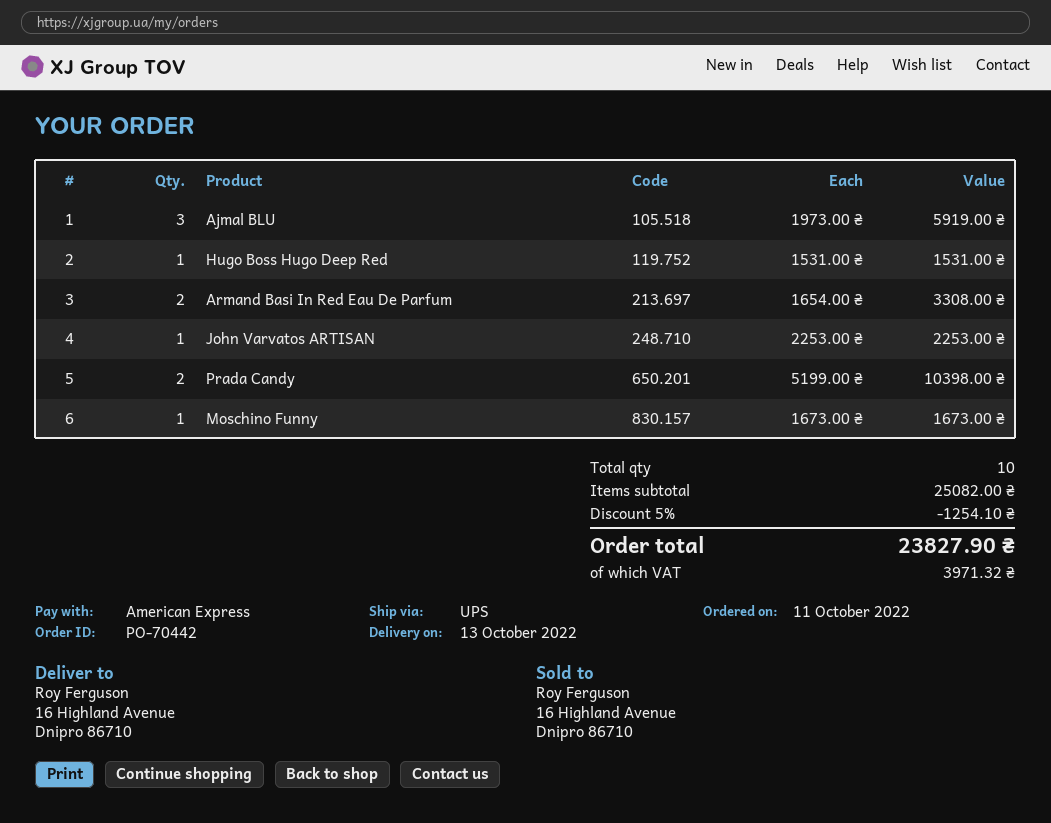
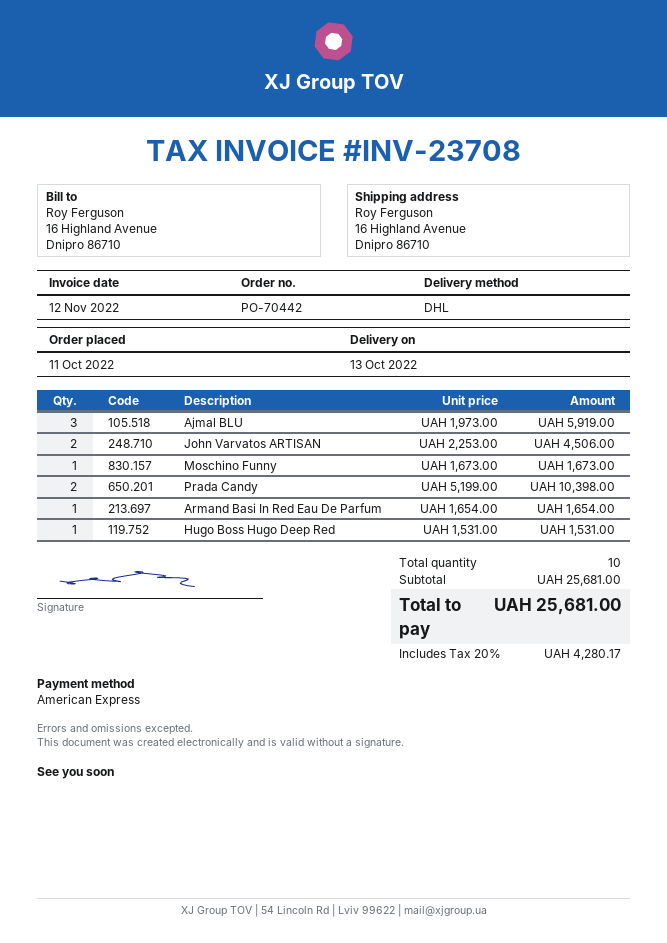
shipping method: UPS -> DHL
Armand Basi In Red Eau De Parfum: 2 x 1654.00 = 3308.00 -> 1 x 1654.00 = 1654.00
John Varvatos ARTISAN: 1 x 2253.00 = 2253.00 -> 2 x 2253.00 = 4506.00
subtotal: 25082.00 -> 25681.00
discount: 5% = 1254.10 -> none
tax: 3971.32 -> 4280.17
total: 23827.90 -> 25681.00

